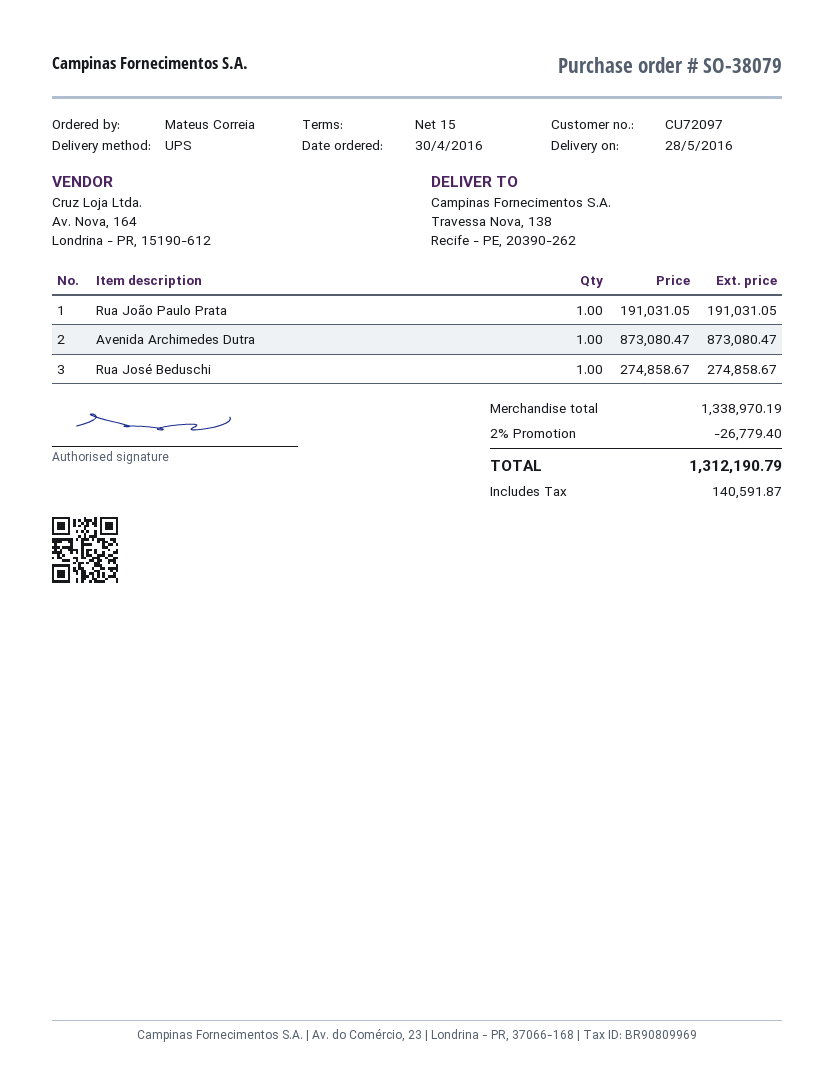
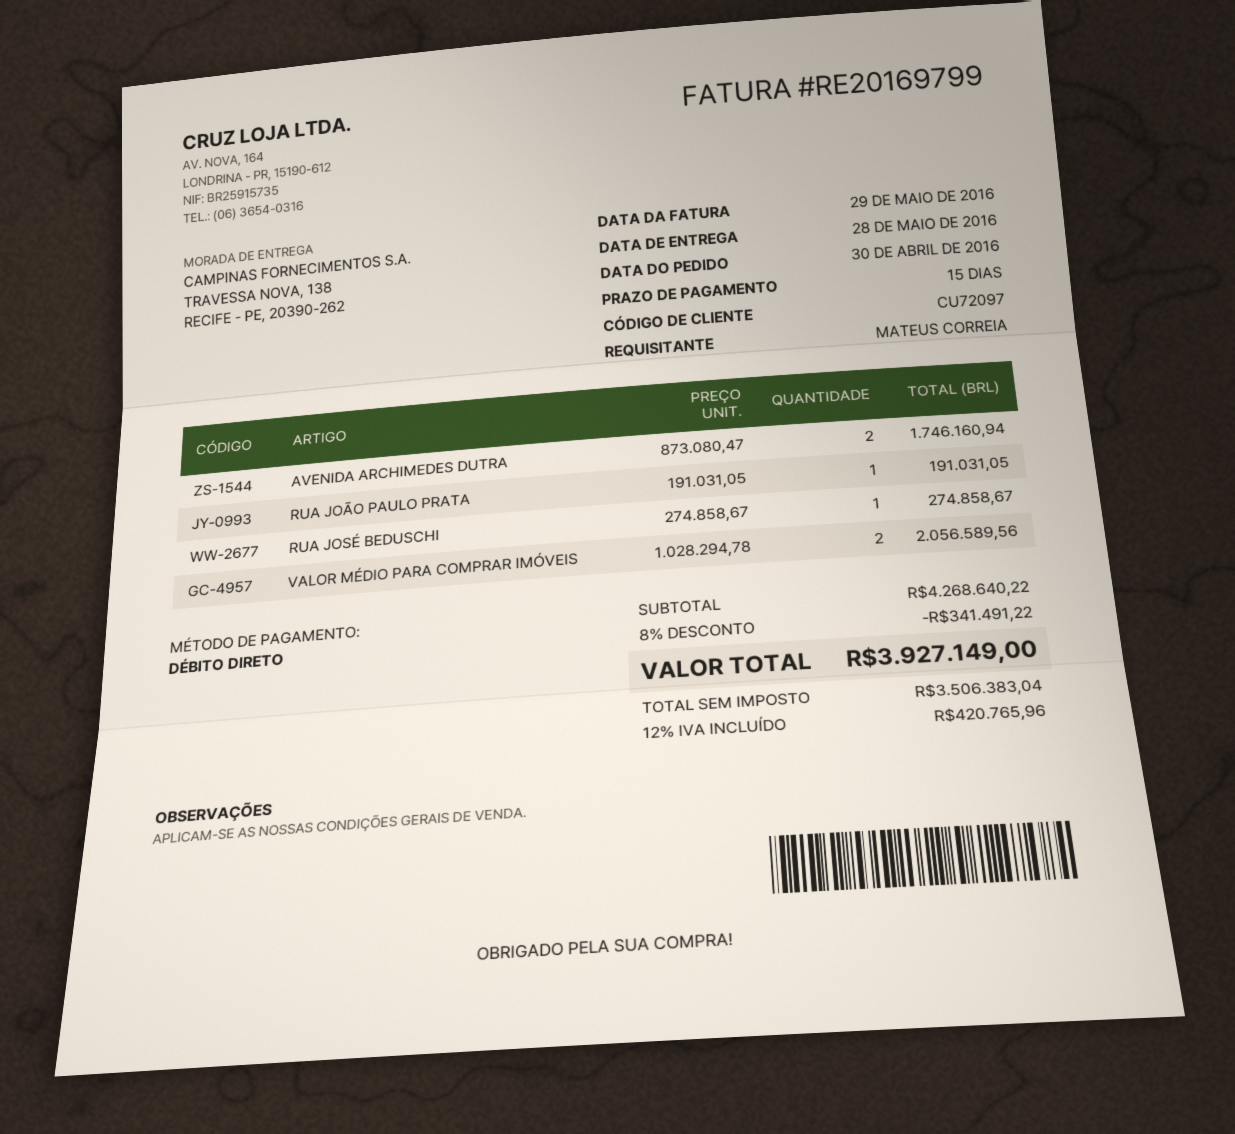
Avenida Archimedes Dutra: 1 x 873080.47 = 873080.47 -> 2 x 873080.47 = 1746160.94
VALOR MÉDIO PARA COMPRAR IMÓVEIS: none -> 2 x 1028294.78 = 2056589.56
subtotal: 1338970.19 -> 4268640.22
discount: 2% = 26779.40 -> 8% = 341491.22
tax: 140591.87 -> 420765.96
total: 1312190.79 -> 3927149.00

